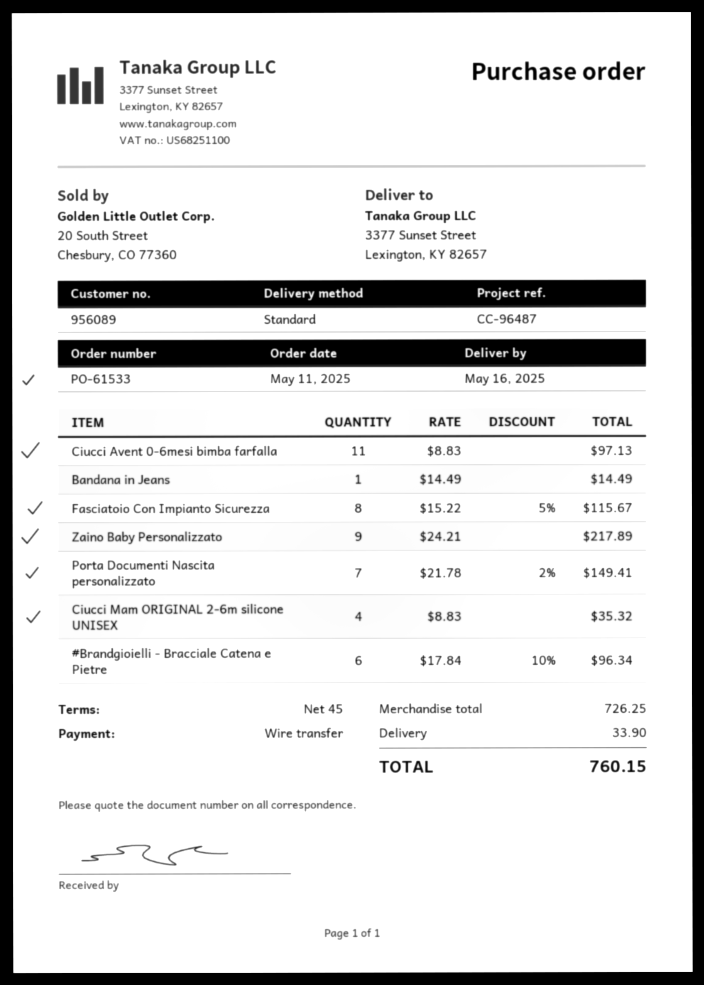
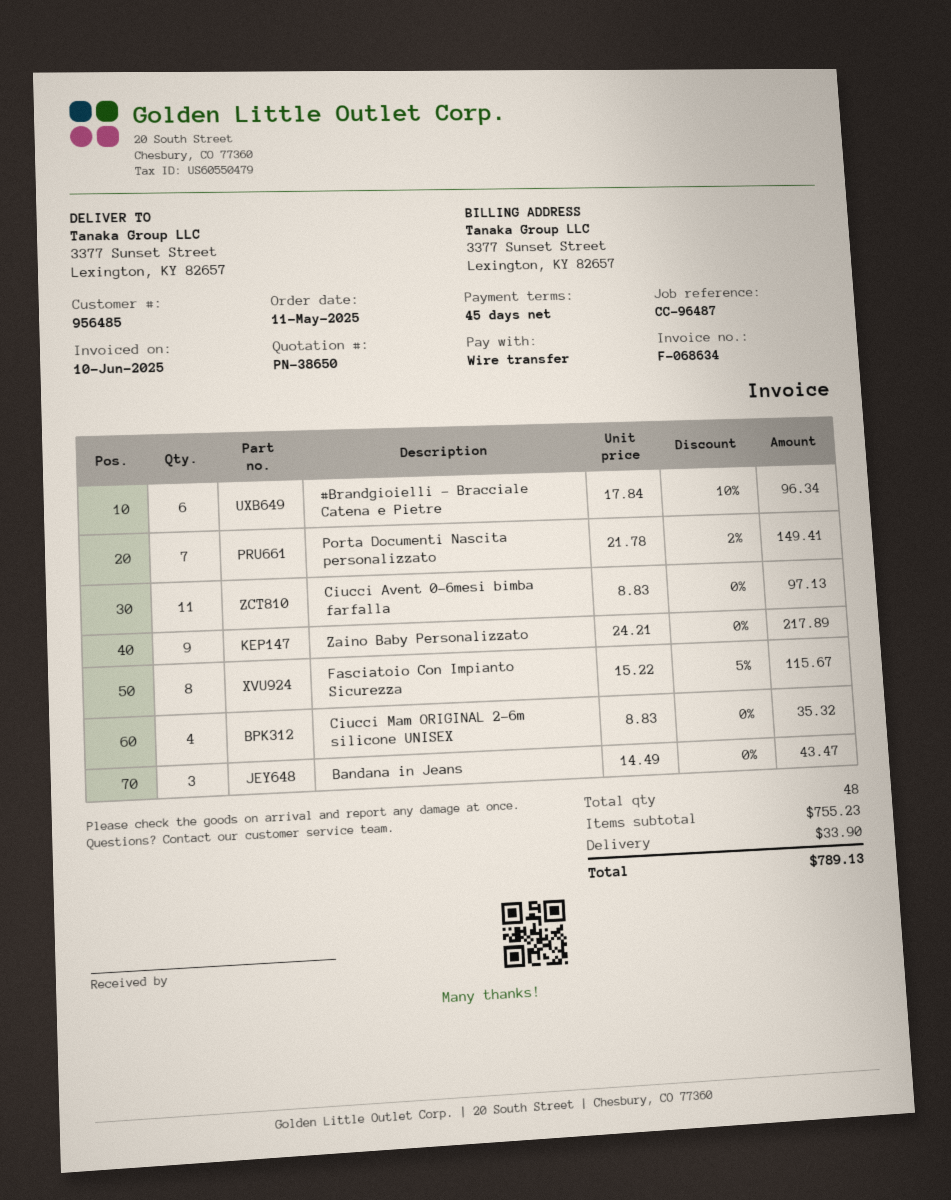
customer number: 956089 -> 956485
Bandana in Jeans: 1 x 14.49 = 14.49 -> 3 x 14.49 = 43.47
subtotal: 726.25 -> 755.23
total: 760.15 -> 789.13

